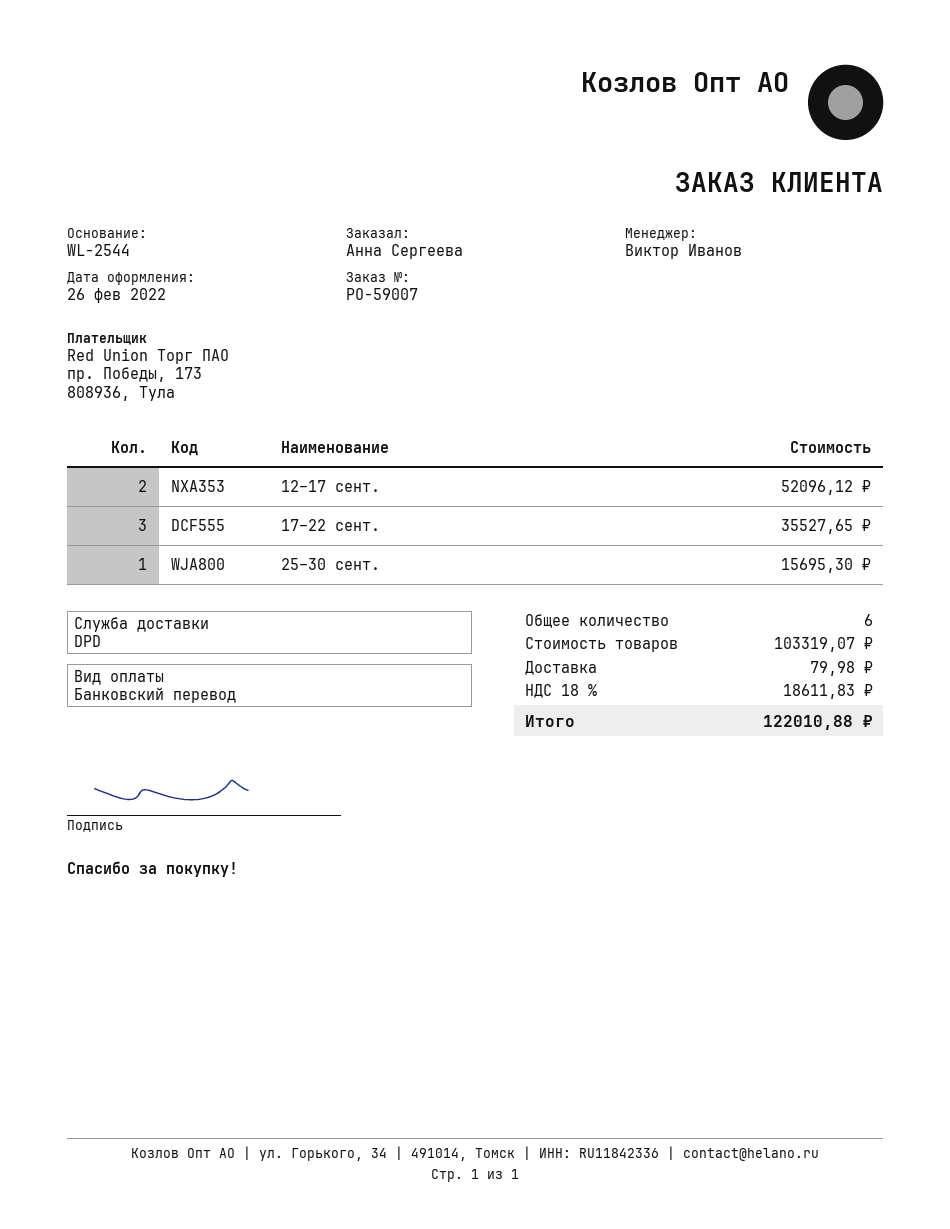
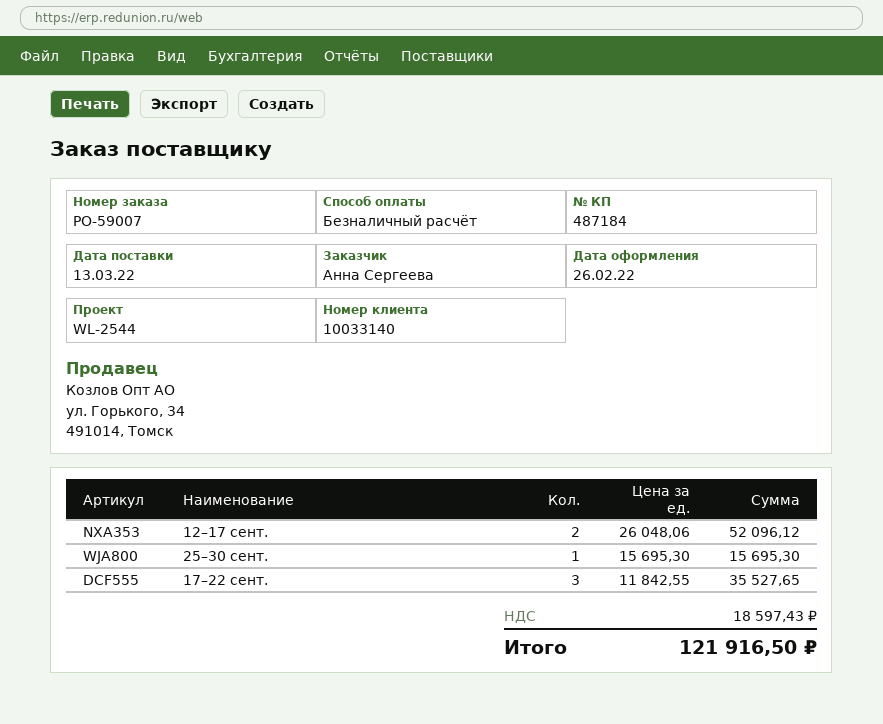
shipping: 79.98 -> none
tax: 18611.83 -> 18597.43
total: 122010.88 -> 121916.50

